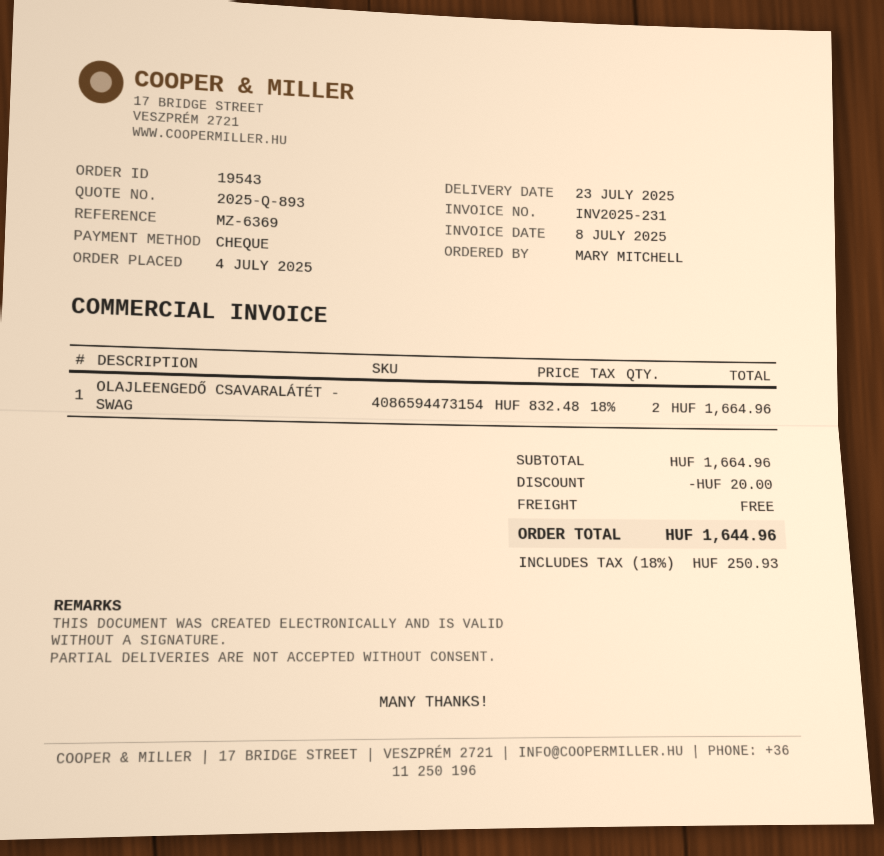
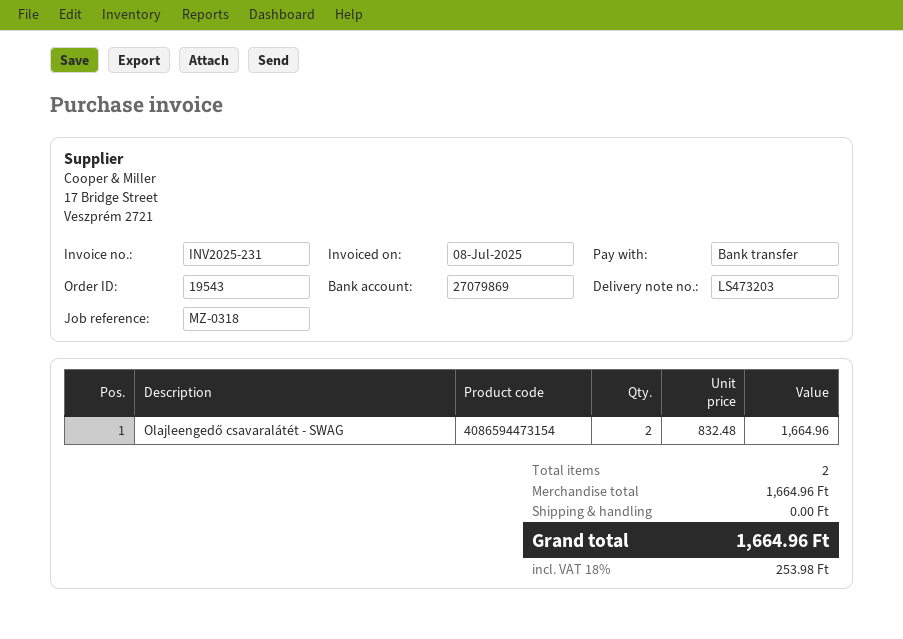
reference: MZ-6369 -> MZ-0318
payment method: cheque -> bank transfer
discount: 20.00 -> none
tax: 18% = 250.93 -> 18% = 253.98
total: 1644.96 -> 1664.96

